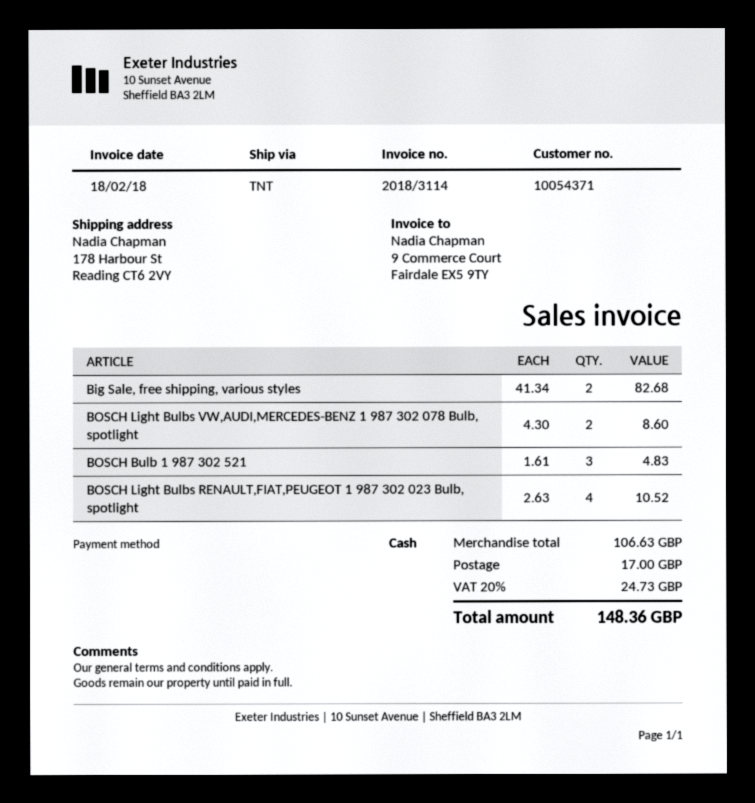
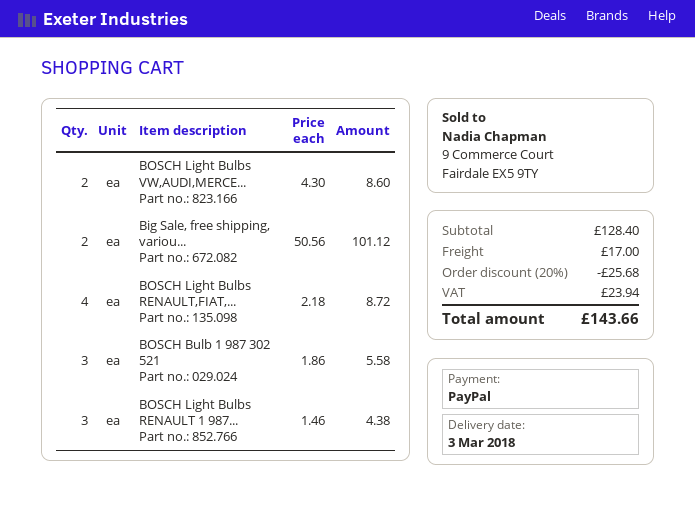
payment method: cash -> PayPal
Big Sale, free shipping, various styles: 2 x 41.34 = 82.68 -> 2 x 50.56 = 101.12
BOSCH Bulb 1 987 302 521: 3 x 1.61 = 4.83 -> 3 x 1.86 = 5.58
BOSCH Light Bulbs RENAULT,FIAT,PEUGEOT 1 987 302 023 Bulb, spotlight: 4 x 2.63 = 10.52 -> 4 x 2.18 = 8.72
BOSCH Light Bulbs RENAULT 1 987...: none -> 3 x 1.46 = 4.38
subtotal: 106.63 -> 128.40
discount: none -> 20% = 25.68
tax: 24.73 -> 23.94
total: 148.36 -> 143.66

